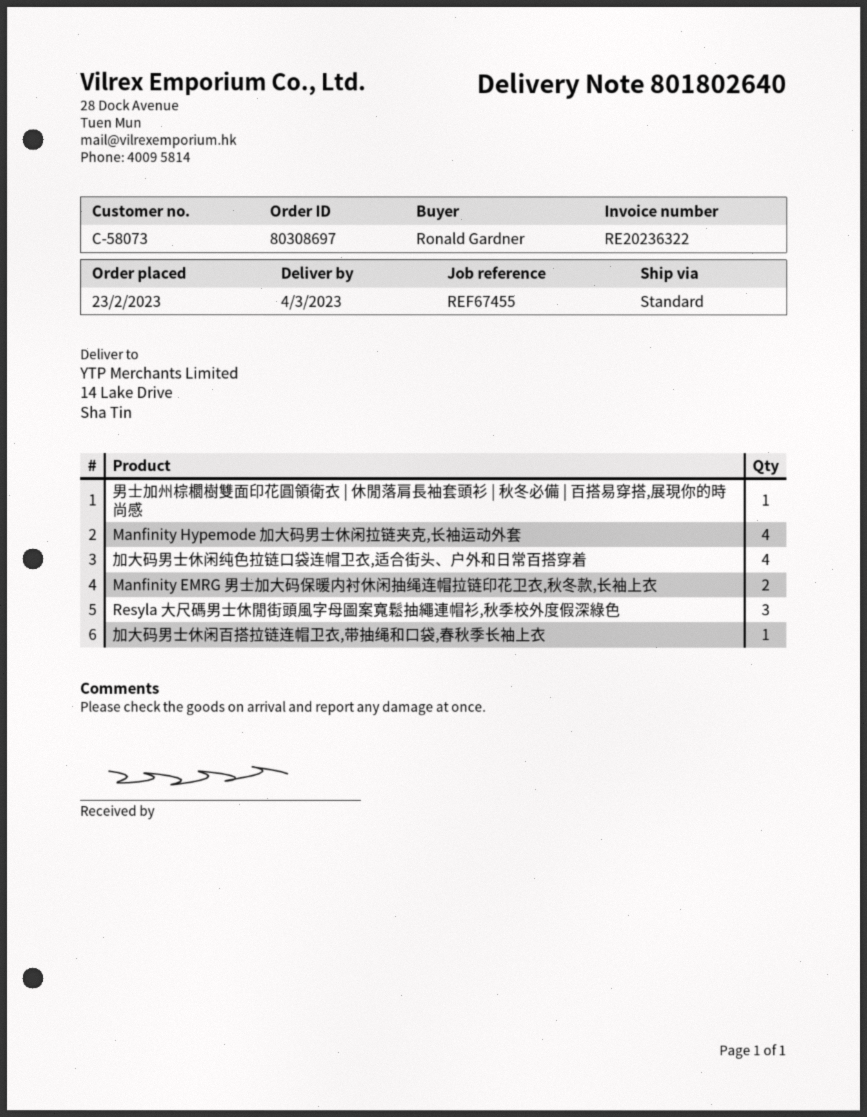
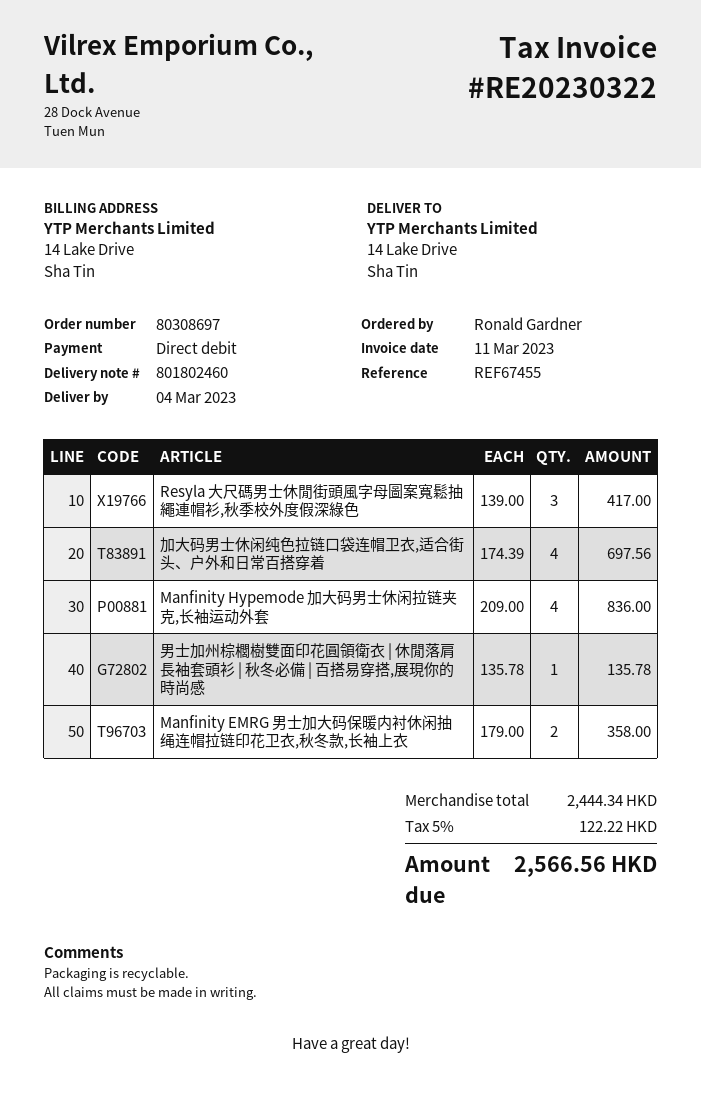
delivery note number: 801802640 -> 801802460
invoice number: RE20236322 -> RE20230322
加大码男士休闲百搭拉链连帽卫衣,带抽绳和口袋,春秋季长袖上衣: 1 -> none

